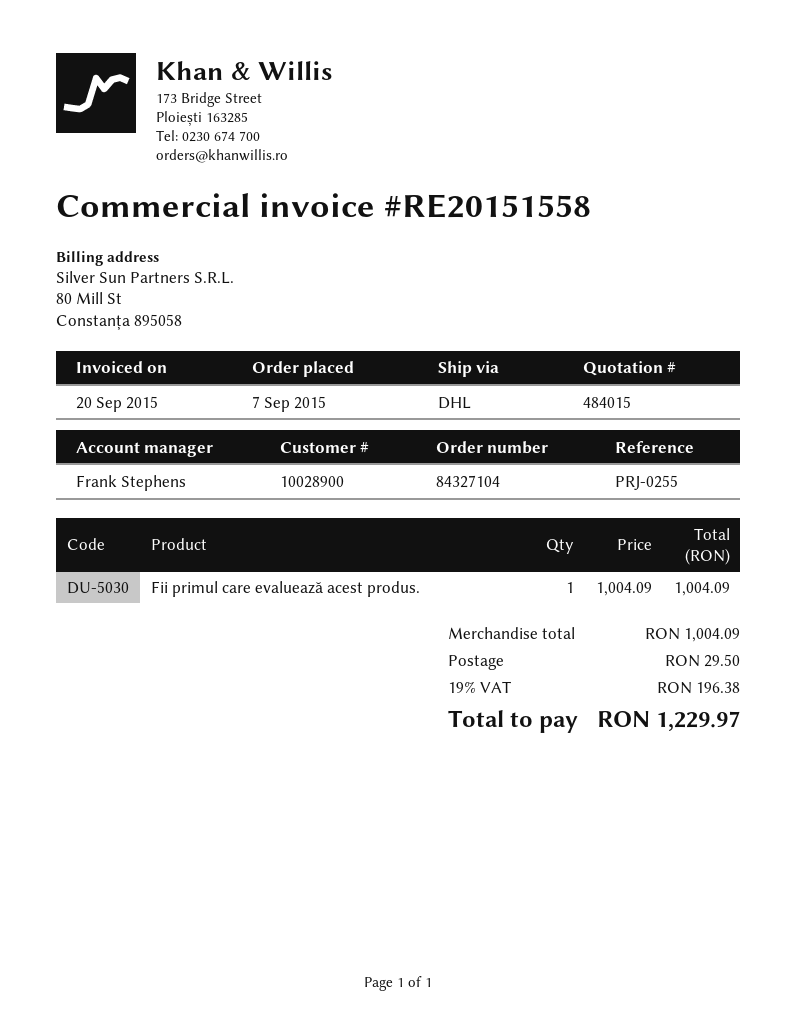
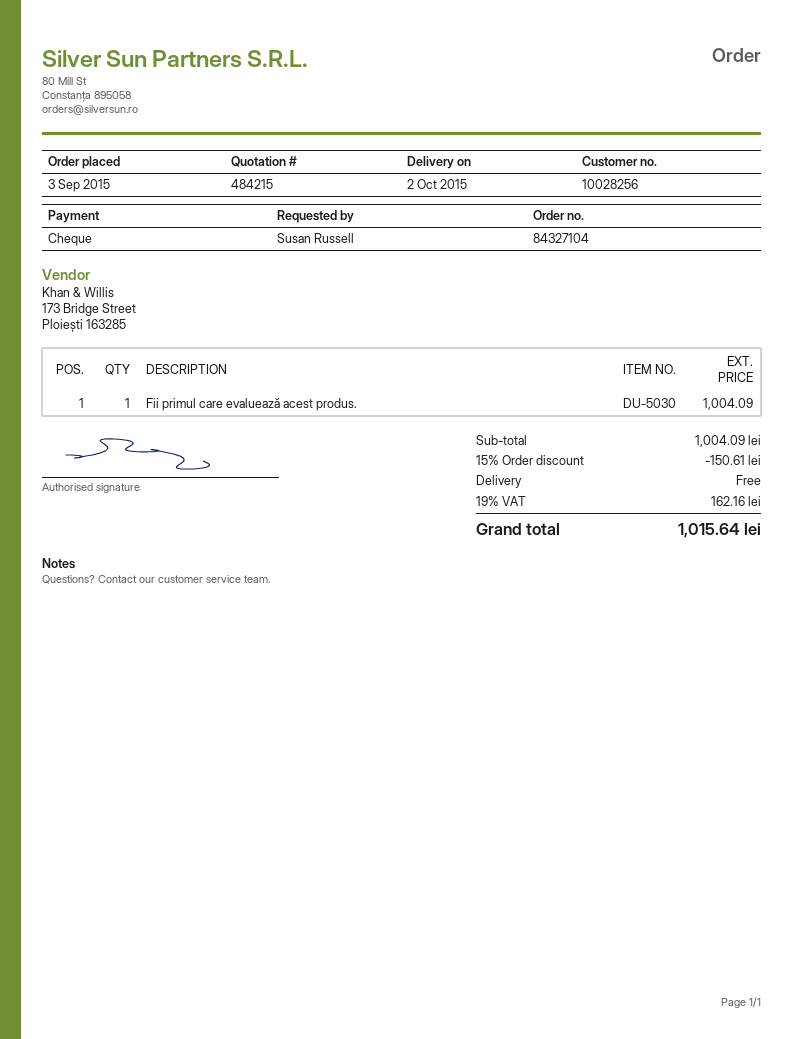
quote number: 484015 -> 484215
order date: 2015-09-07 -> 2015-09-03
customer number: 10028900 -> 10028256
discount: none -> 15% = 150.61
shipping: 29.50 -> 0.00
tax: 19% = 196.38 -> 19% = 162.16
total: 1229.97 -> 1015.64

